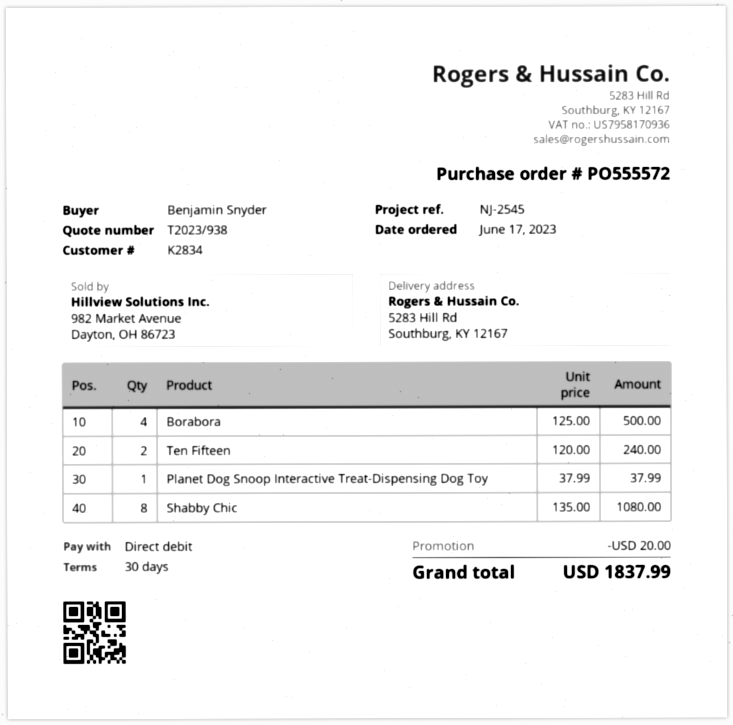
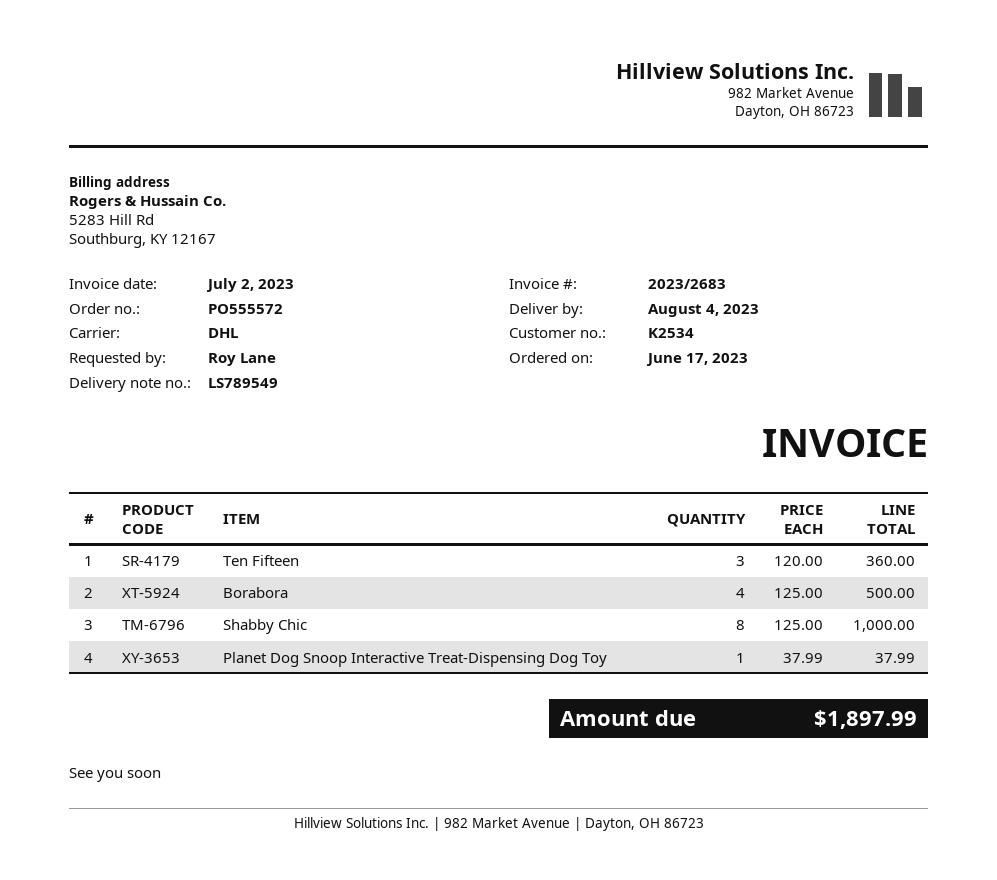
customer number: K2834 -> K2534
ordered by: Benjamin Snyder -> Roy Lane
Ten Fifteen: 2 x 120.00 = 240.00 -> 3 x 120.00 = 360.00
Shabby Chic: 8 x 135.00 = 1080.00 -> 8 x 125.00 = 1000.00
discount: 20.00 -> none
total: 1837.99 -> 1897.99

